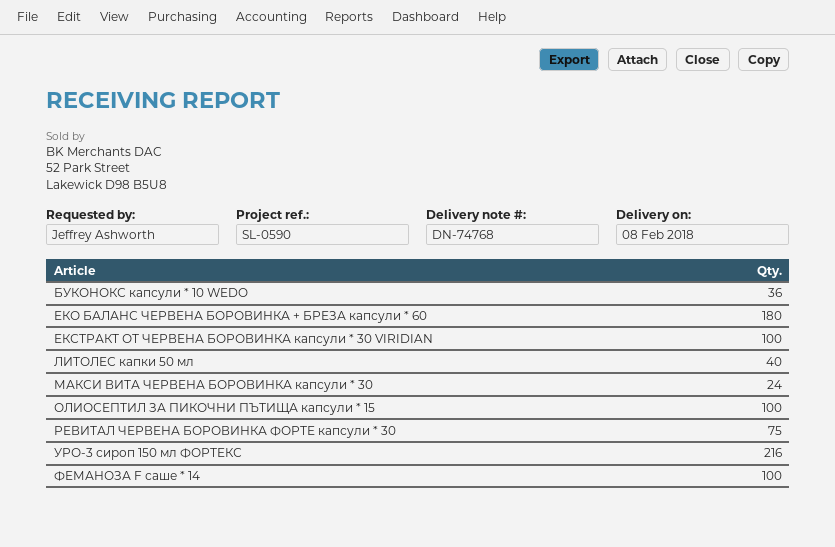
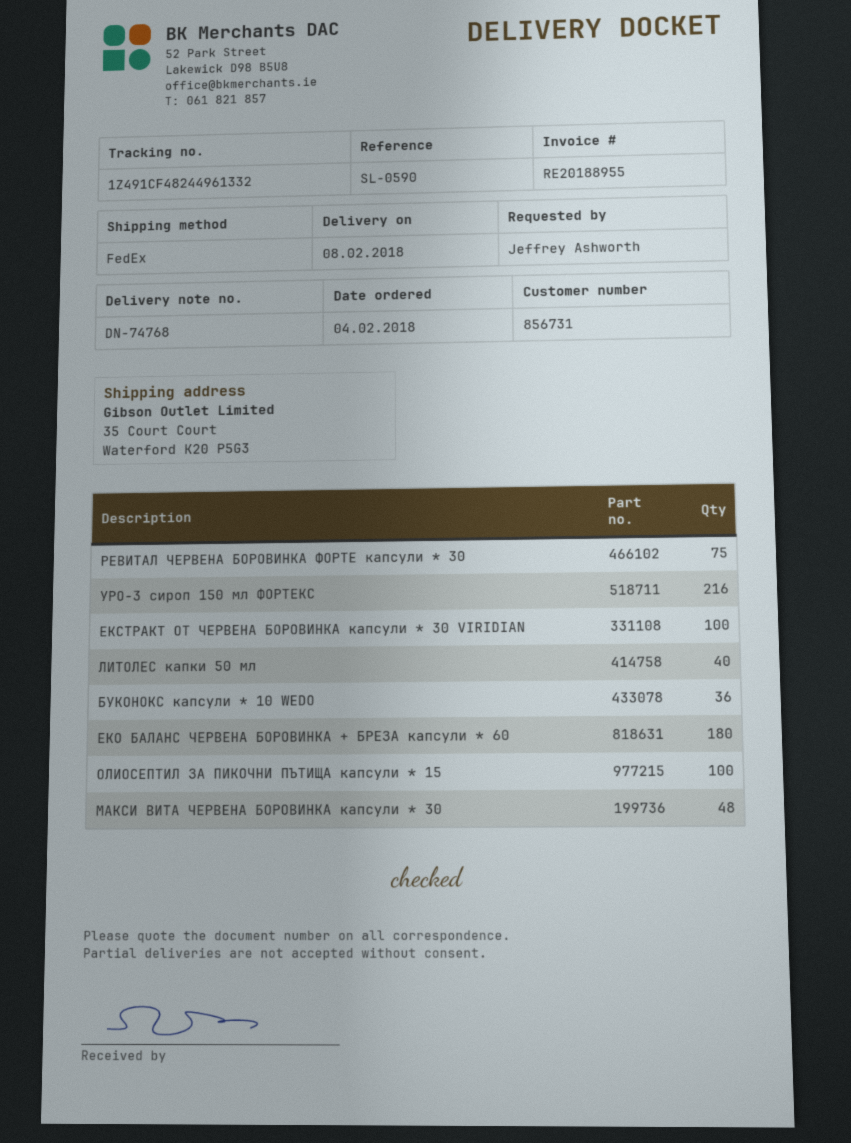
МАКСИ ВИТА ЧЕРВЕНА БОРОВИНКА капсули * 30: 24 -> 48
ФЕМАНОЗА F саше * 14: 100 -> none

